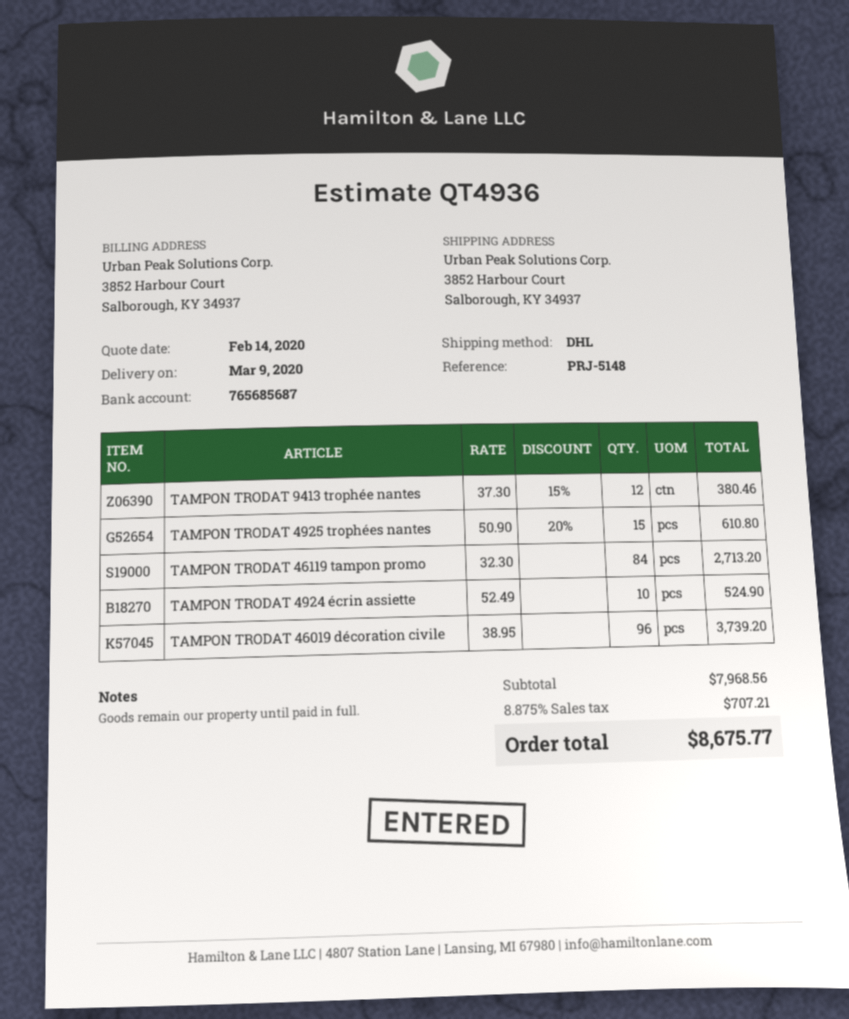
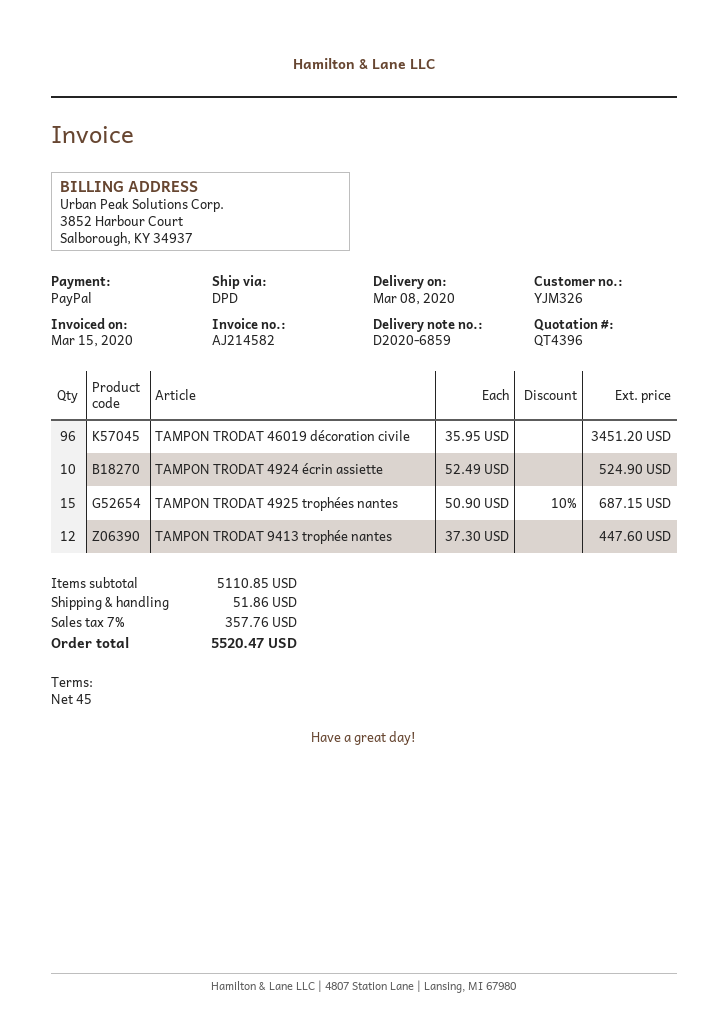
quote number: QT4936 -> QT4396
delivery date: 2020-03-09 -> 2020-03-08
shipping method: DHL -> DPD
TAMPON TRODAT 9413 trophée nantes: 12 x 37.30 - 15% = 380.46 -> 12 x 37.30 = 447.60
TAMPON TRODAT 4925 trophées nantes: 15 x 50.90 - 20% = 610.80 -> 15 x 50.90 - 10% = 687.15
TAMPON TRODAT 46119 tampon promo: 84 x 32.30 = 2713.20 -> none
TAMPON TRODAT 46019 décoration civile: 96 x 38.95 = 3739.20 -> 96 x 35.95 = 3451.20
subtotal: 7968.56 -> 5110.85
shipping: none -> 51.86
tax: 8.875% = 707.21 -> 7% = 357.76
total: 8675.77 -> 5520.47

